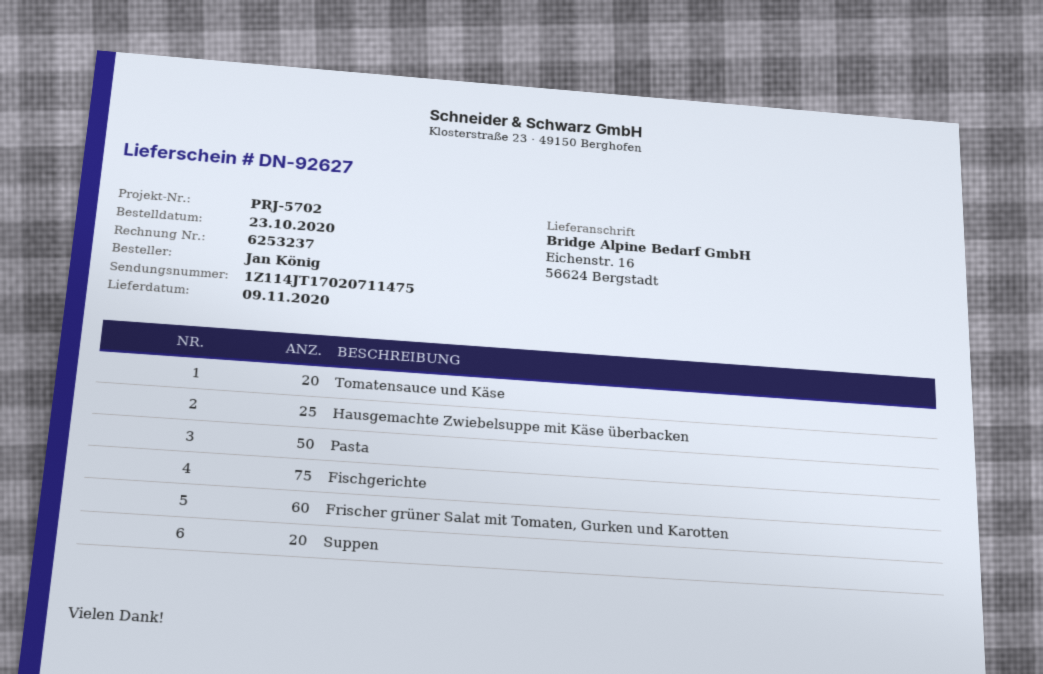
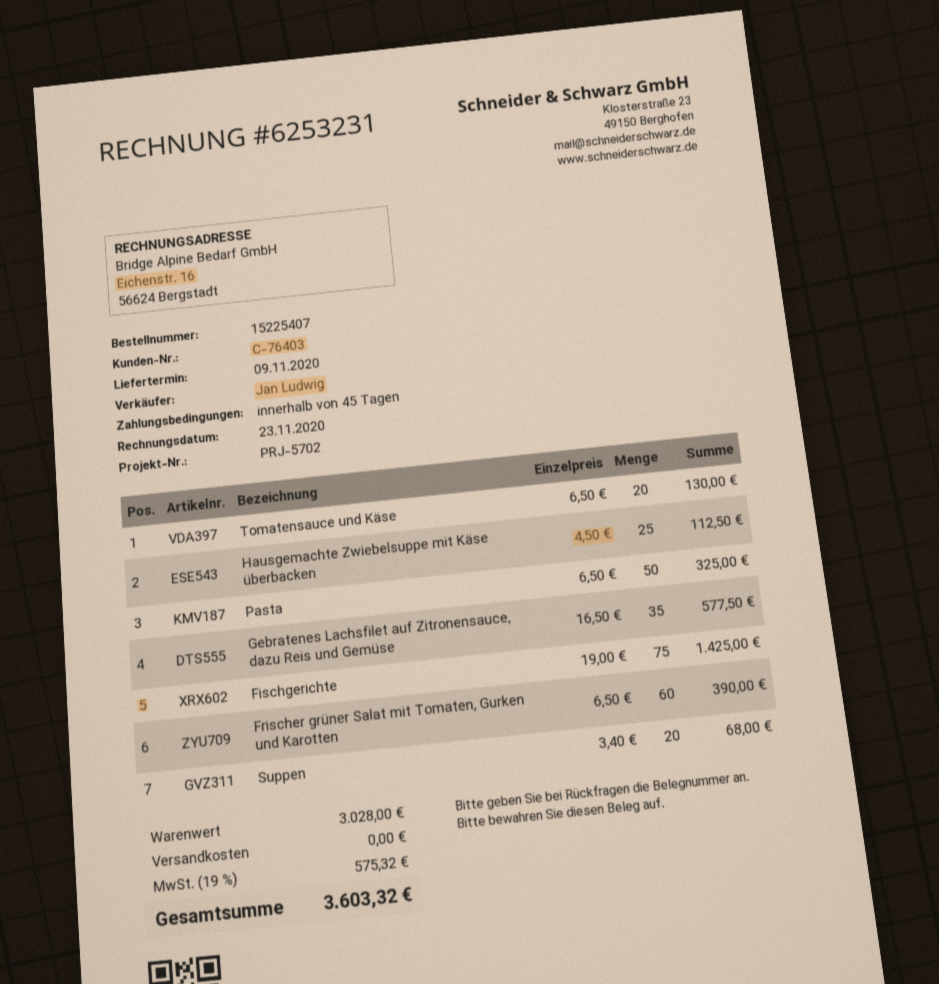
invoice number: 6253237 -> 6253231
Gebratenes Lachsfilet auf Zitronensauce, dazu Reis und Gemüse: none -> 35

